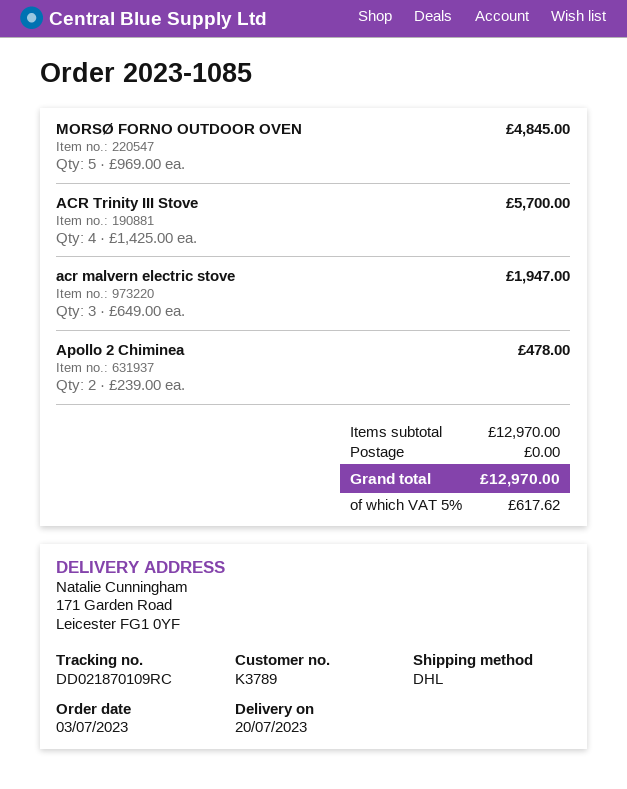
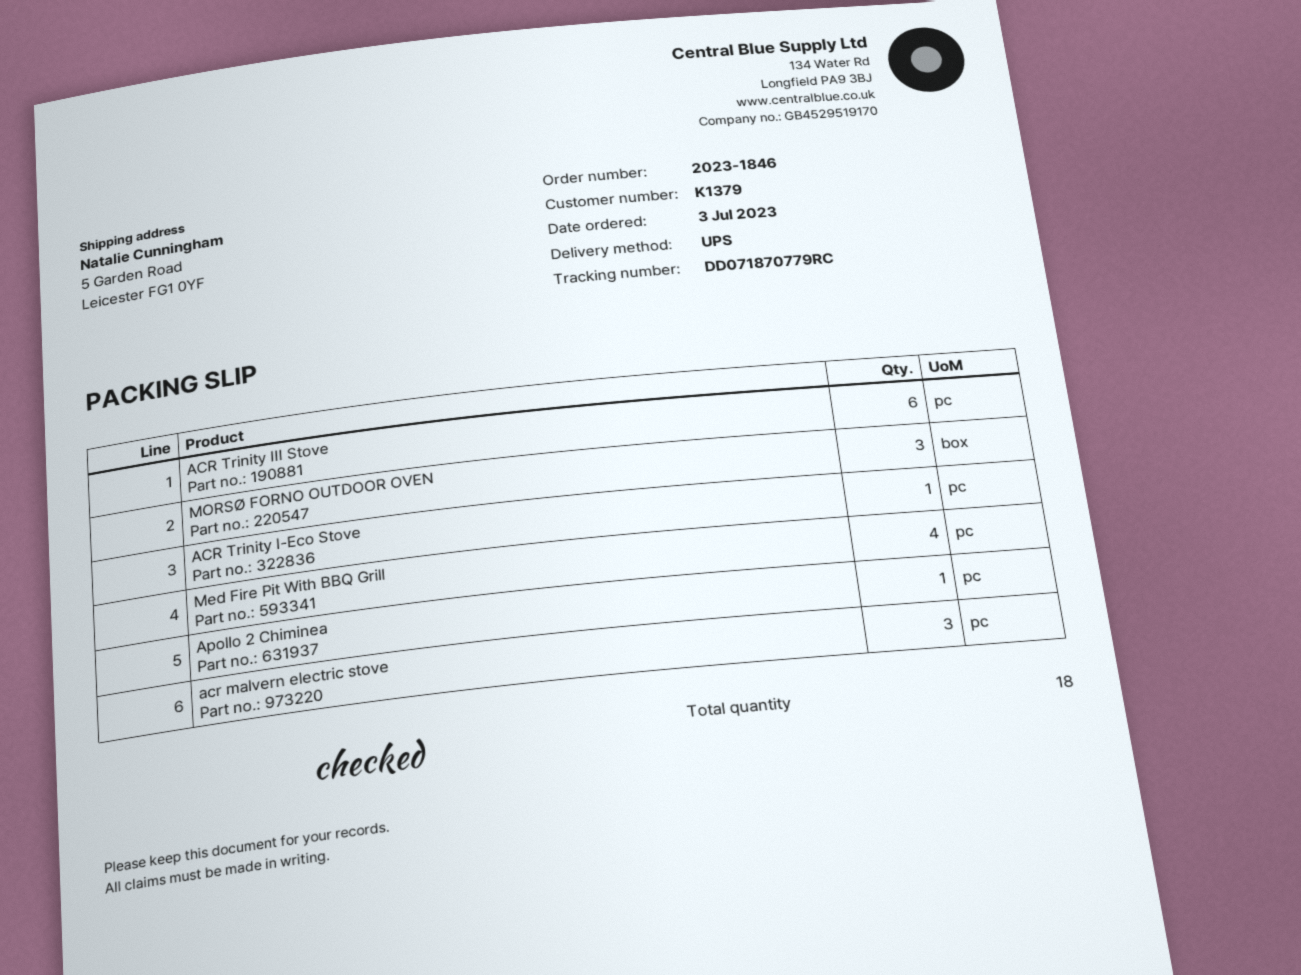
order number: 2023-1085 -> 2023-1846
customer number: K3789 -> K1379
shipping method: DHL -> UPS
tracking number: DD021870109RC -> DD071870779RC
ship to: 171 Garden Road, Leicester FG1 0YF -> 5 Garden Road, Leicester FG1 0YF
MORSØ FORNO OUTDOOR OVEN: 5 -> 3
ACR Trinity III Stove: 4 -> 6
Apollo 2 Chiminea: 2 -> 1
ACR Trinity I-Eco Stove: none -> 1
Med Fire Pit With BBQ Grill: none -> 4

